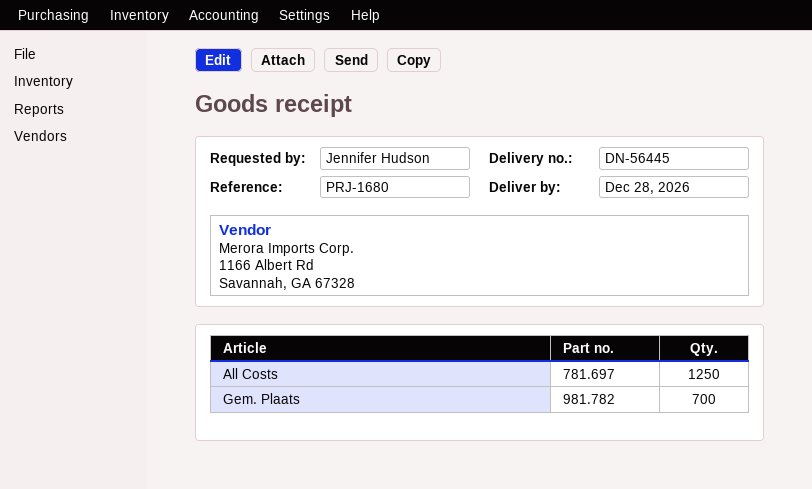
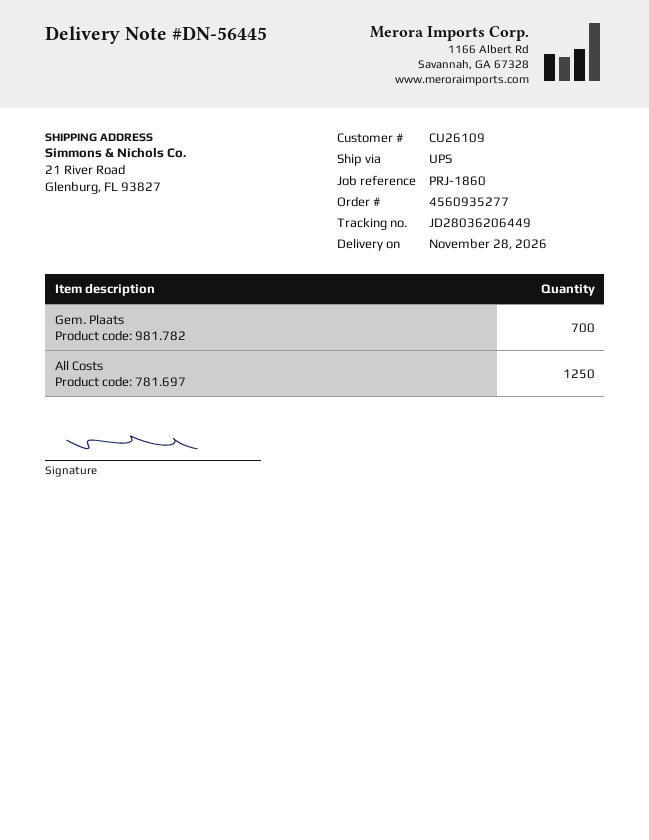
delivery date: 2026-12-28 -> 2026-11-28
reference: PRJ-1680 -> PRJ-1860

